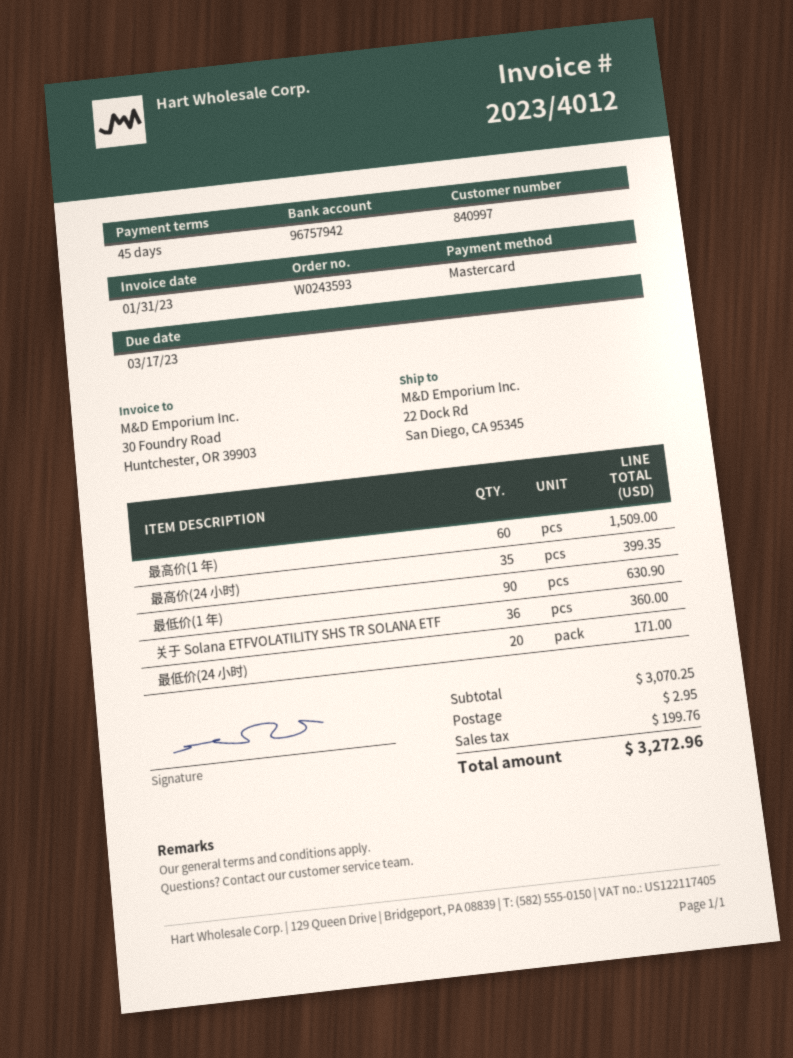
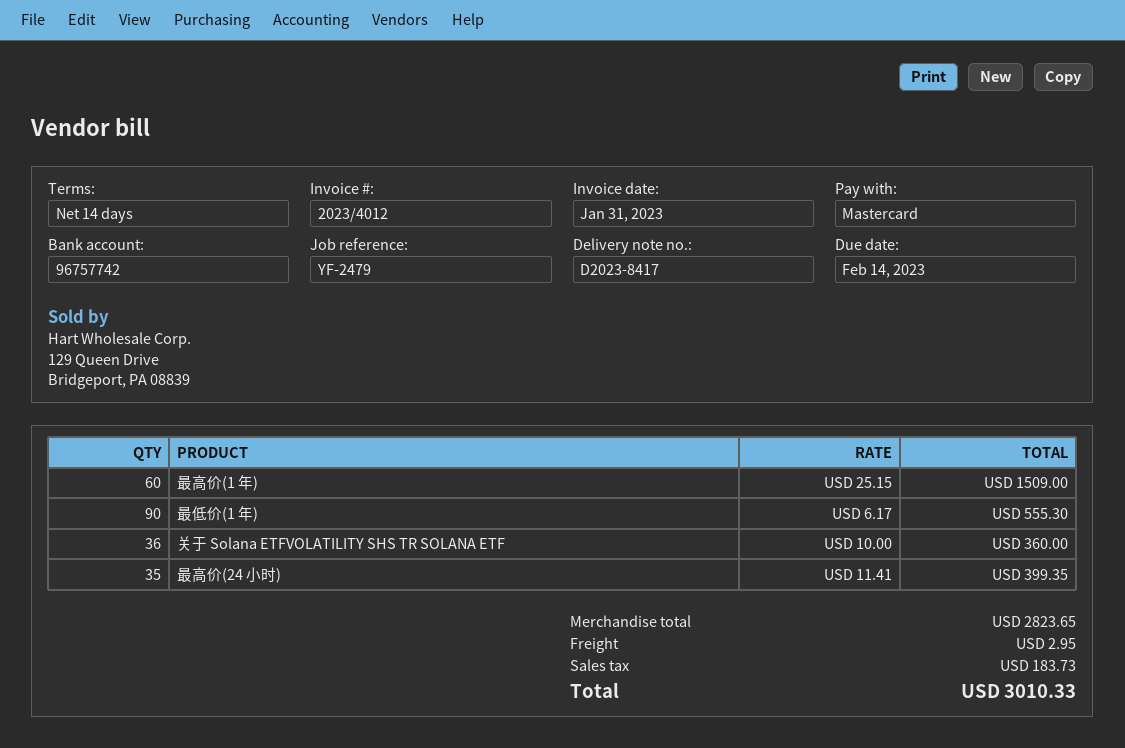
payment terms: 45 days -> 14 days
due date: 2023-03-17 -> 2023-02-14
bank account: 96757942 -> 96757742
最低价(1 年): 90 for 630.90 -> 90 for 555.30
最低价(24 小时): 20 for 171.00 -> none
subtotal: 3070.25 -> 2823.65
tax: 199.76 -> 183.73
total: 3272.96 -> 3010.33

